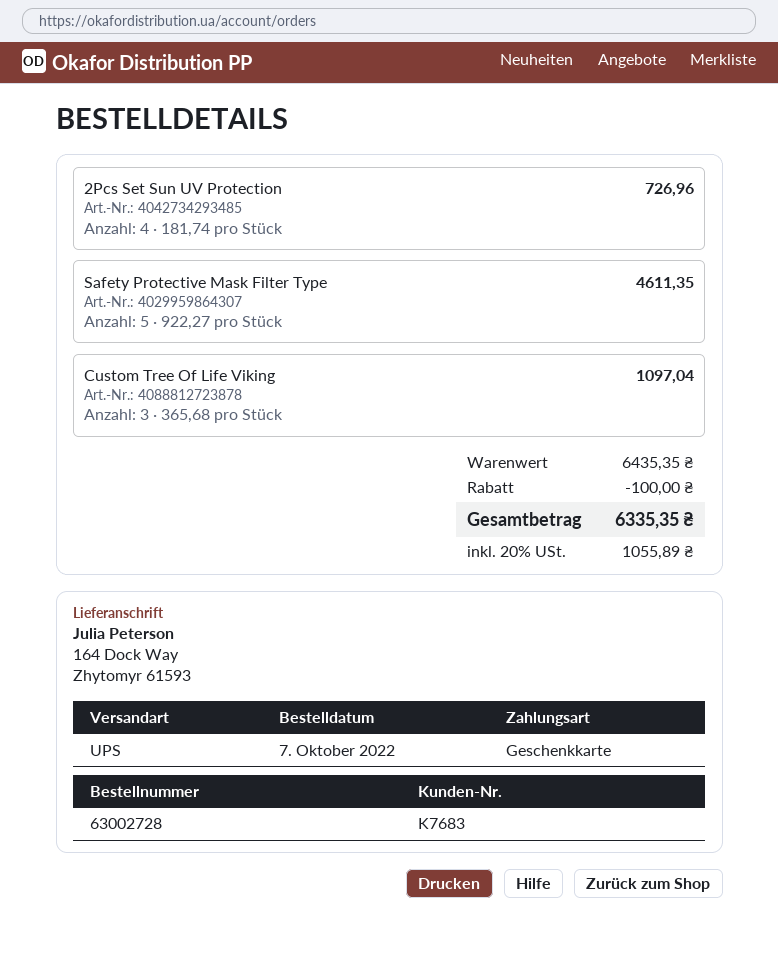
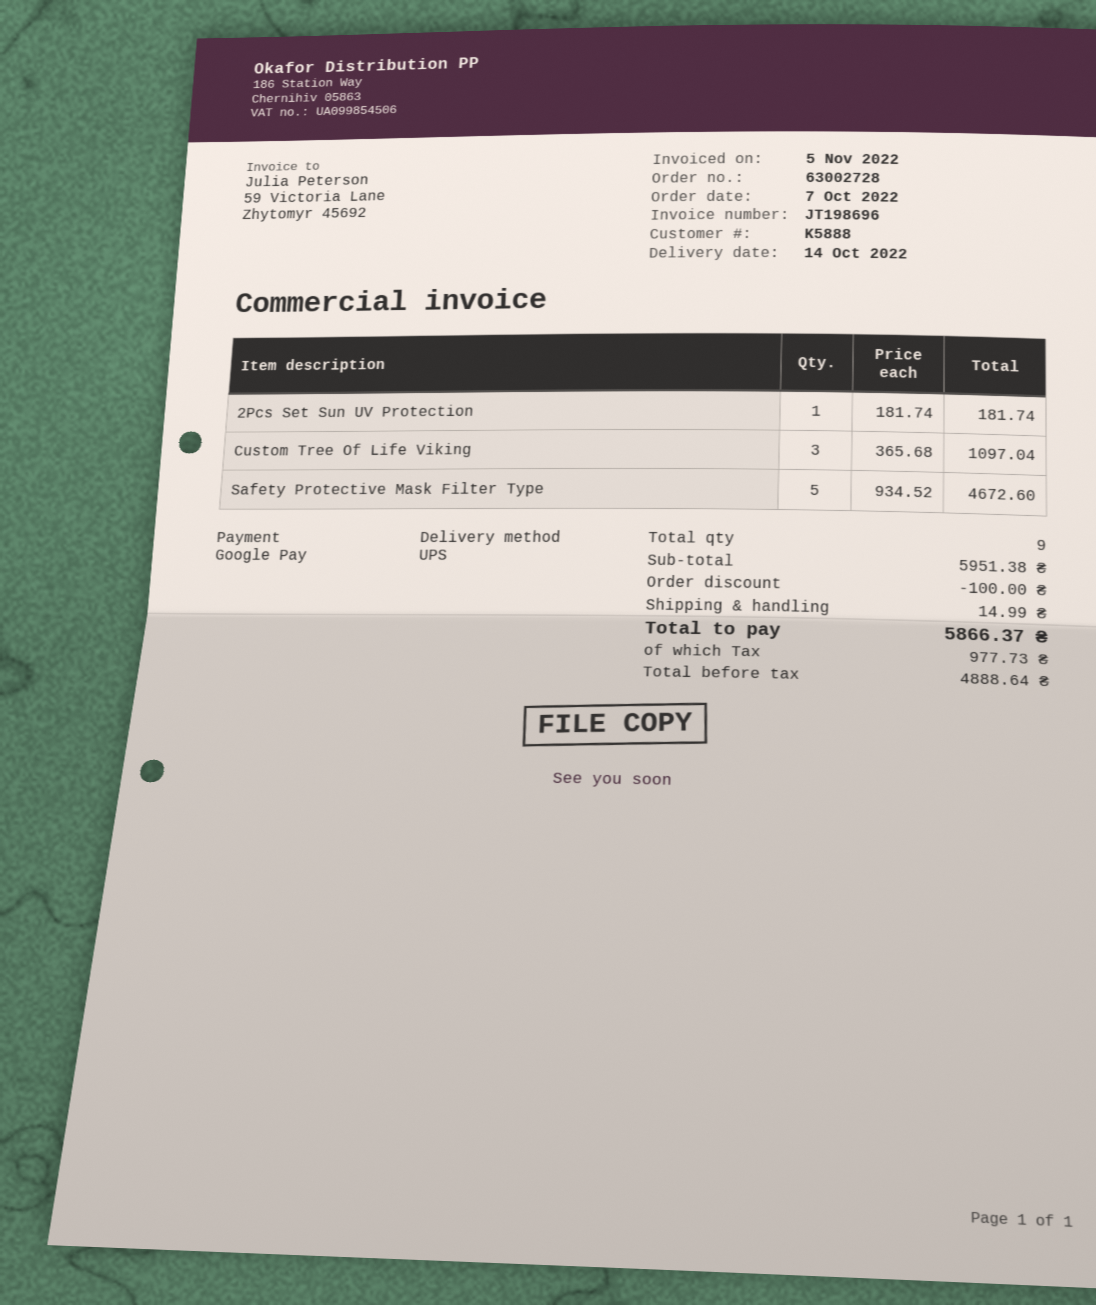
customer number: K7683 -> K5888
payment method: gift card -> Google Pay
2Pcs Set Sun UV Protection: 4 x 181.74 = 726.96 -> 1 x 181.74 = 181.74
Safety Protective Mask Filter Type: 5 x 922.27 = 4611.35 -> 5 x 934.52 = 4672.60
subtotal: 6435.35 -> 5951.38
shipping: none -> 14.99
tax: 1055.89 -> 977.73
total: 6335.35 -> 5866.37

